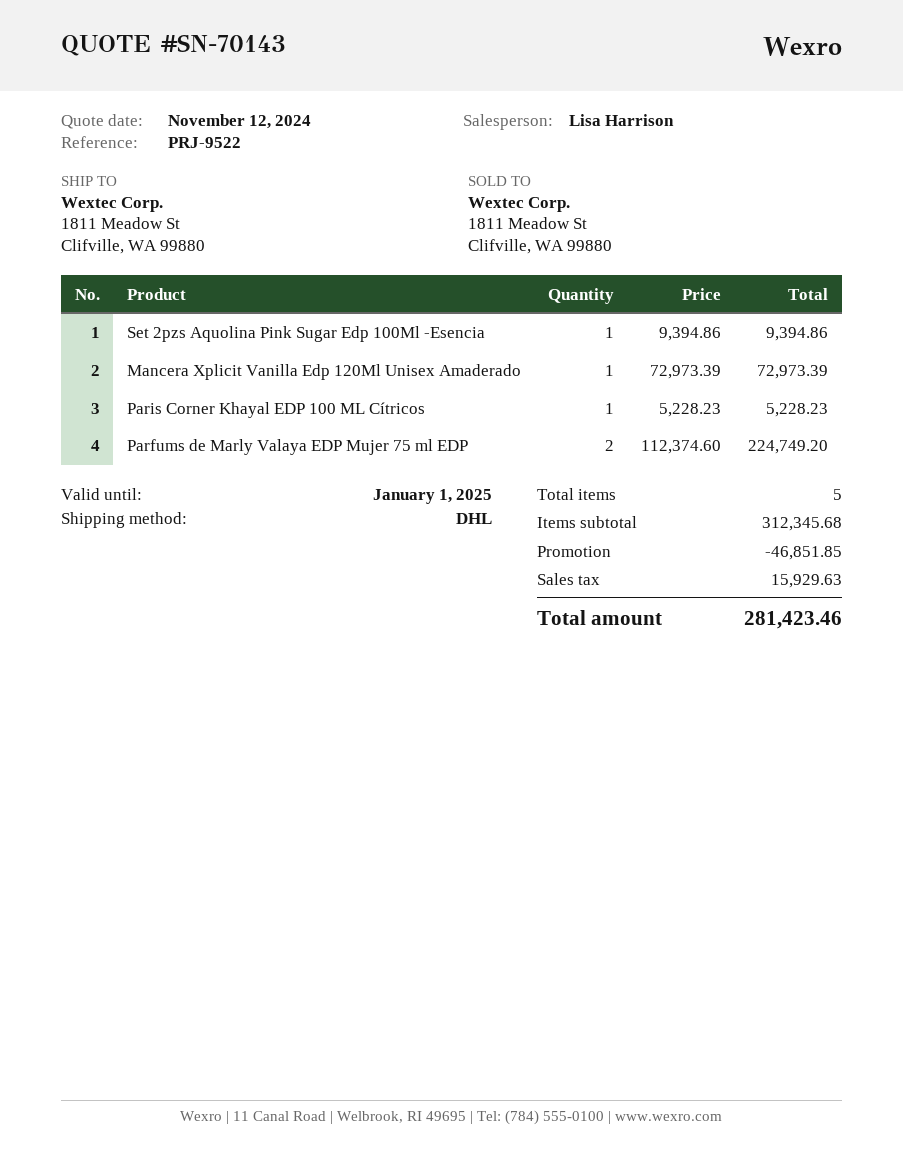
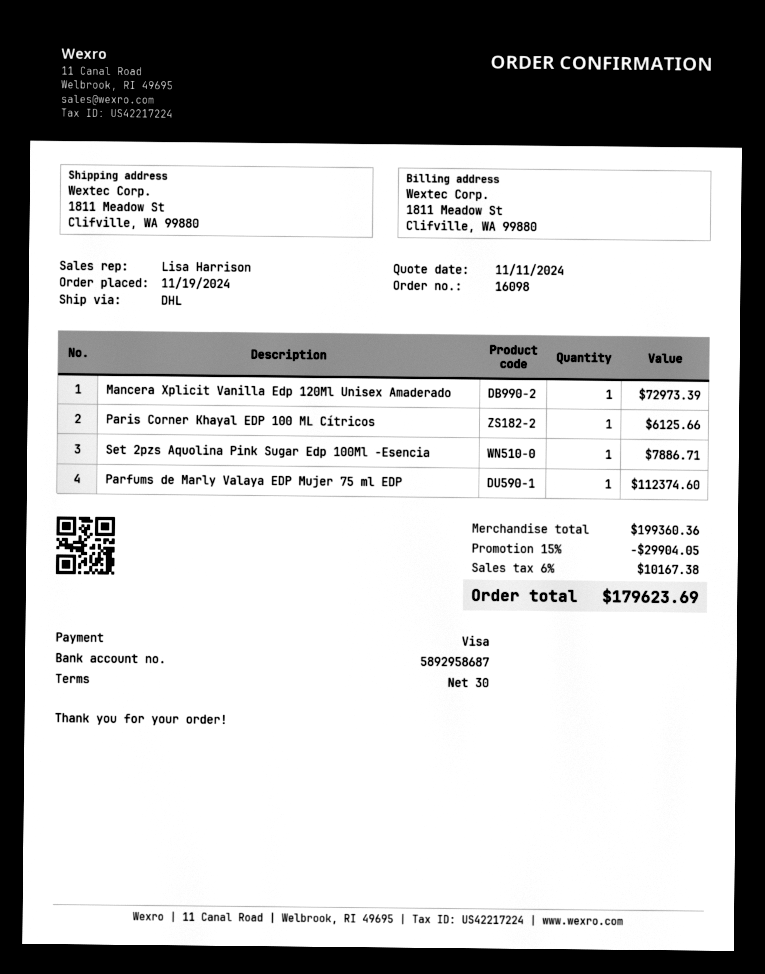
quote date: 2024-11-12 -> 2024-11-11
Set 2pzs Aquolina Pink Sugar Edp 100Ml -Esencia: 1 for 9394.86 -> 1 for 7886.71
Paris Corner Khayal EDP 100 ML Cítricos: 1 for 5228.23 -> 1 for 6125.66
Parfums de Marly Valaya EDP Mujer 75 ml EDP: 2 for 224749.20 -> 1 for 112374.60
subtotal: 312345.68 -> 199360.36
discount: 46851.85 -> 29904.05
tax: 15929.63 -> 10167.38
total: 281423.46 -> 179623.69

